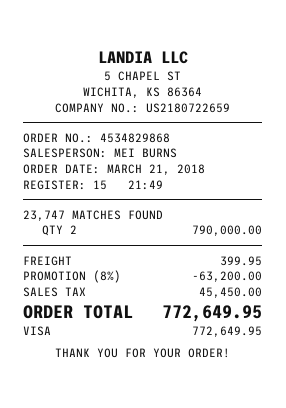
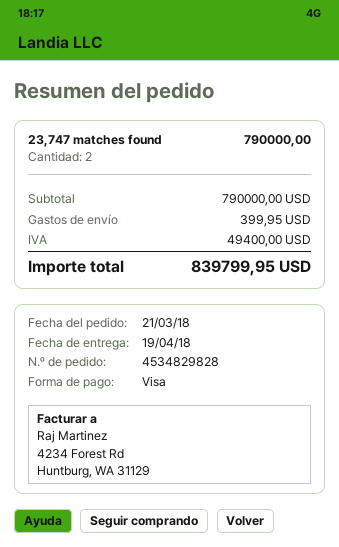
order number: 4534829868 -> 4534829828
discount: 8% = 63200.00 -> none
tax: 45450.00 -> 49400.00
total: 772649.95 -> 839799.95

